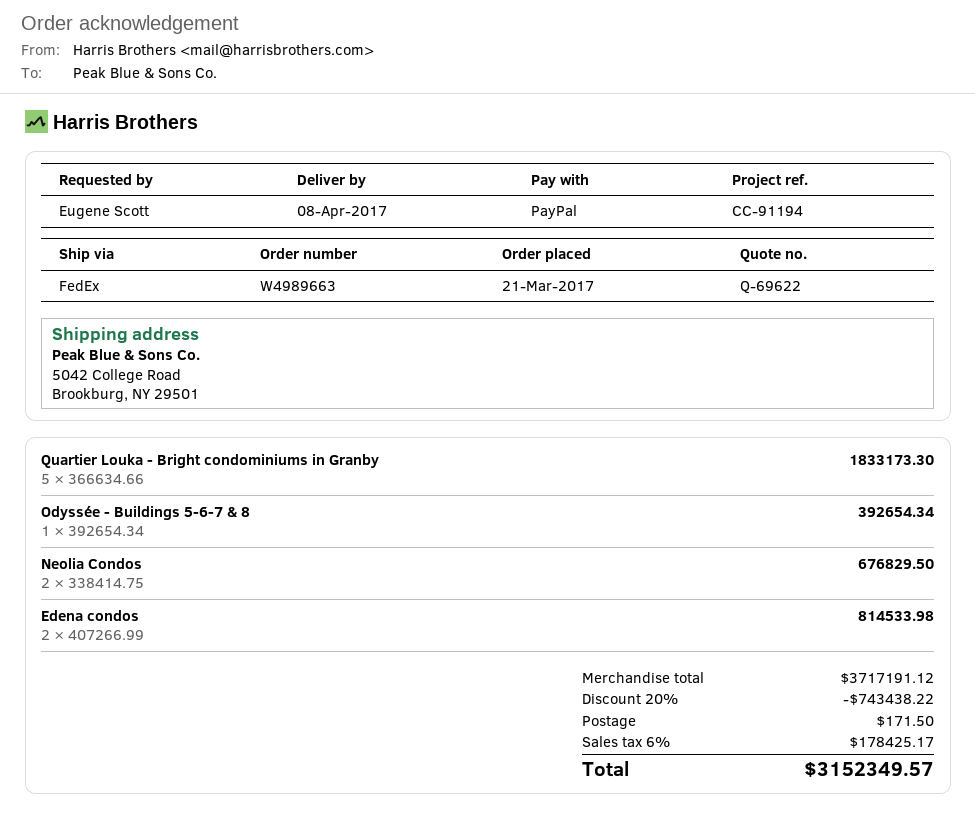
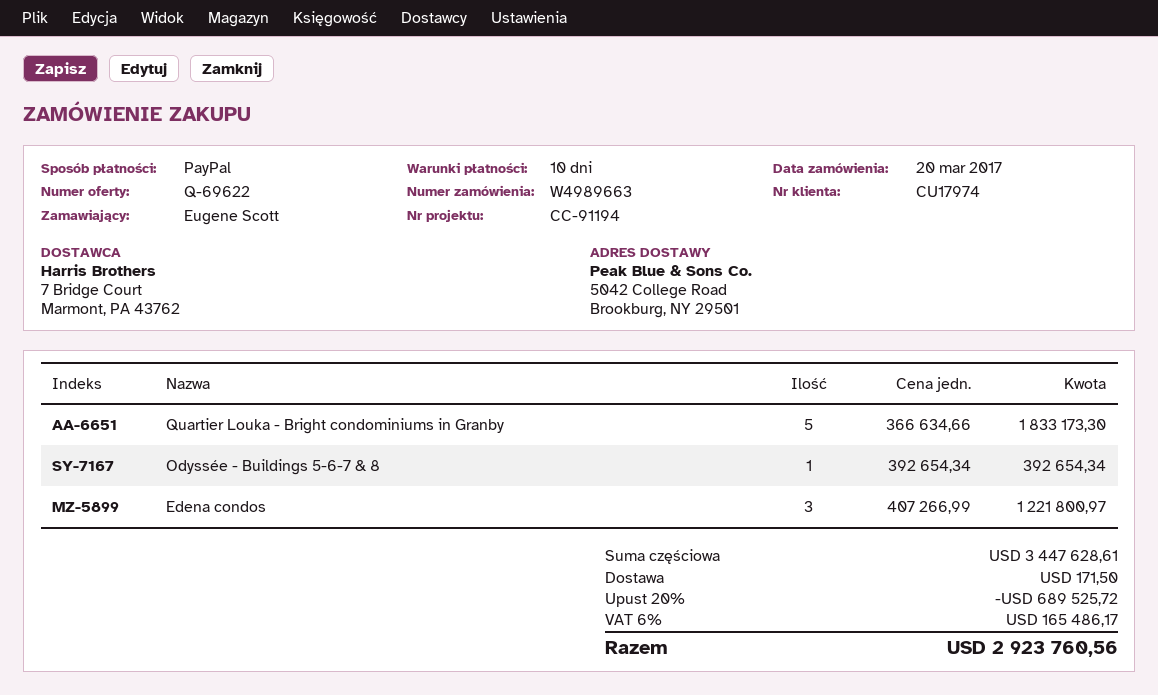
order date: 2017-03-21 -> 2017-03-20
Neolia Condos: 2 x 338414.75 = 676829.50 -> none
Edena condos: 2 x 407266.99 = 814533.98 -> 3 x 407266.99 = 1221800.97
subtotal: 3717191.12 -> 3447628.61
discount: 20% = 743438.22 -> 20% = 689525.72
tax: 6% = 178425.17 -> 6% = 165486.17
total: 3152349.57 -> 2923760.56

